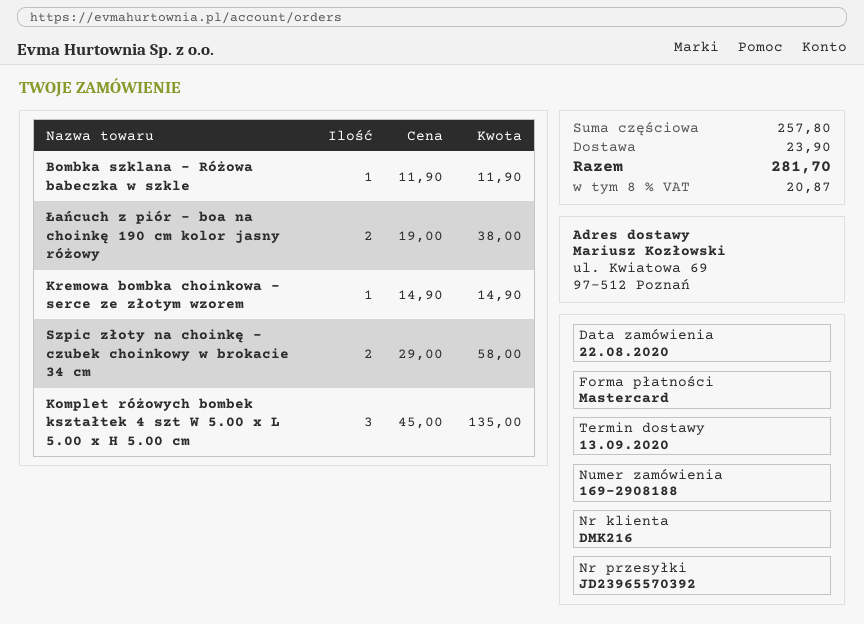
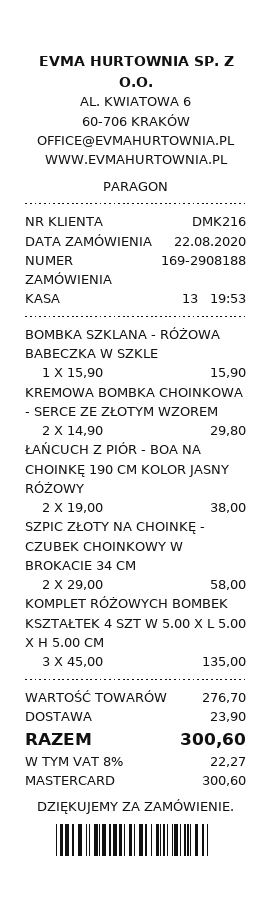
Bombka szklana - Różowa babeczka w szkle: 1 x 11.90 = 11.90 -> 1 x 15.90 = 15.90
Kremowa bombka choinkowa - serce ze złotym wzorem: 1 x 14.90 = 14.90 -> 2 x 14.90 = 29.80
subtotal: 257.80 -> 276.70
tax: 8% = 20.87 -> 8% = 22.27
total: 281.70 -> 300.60

